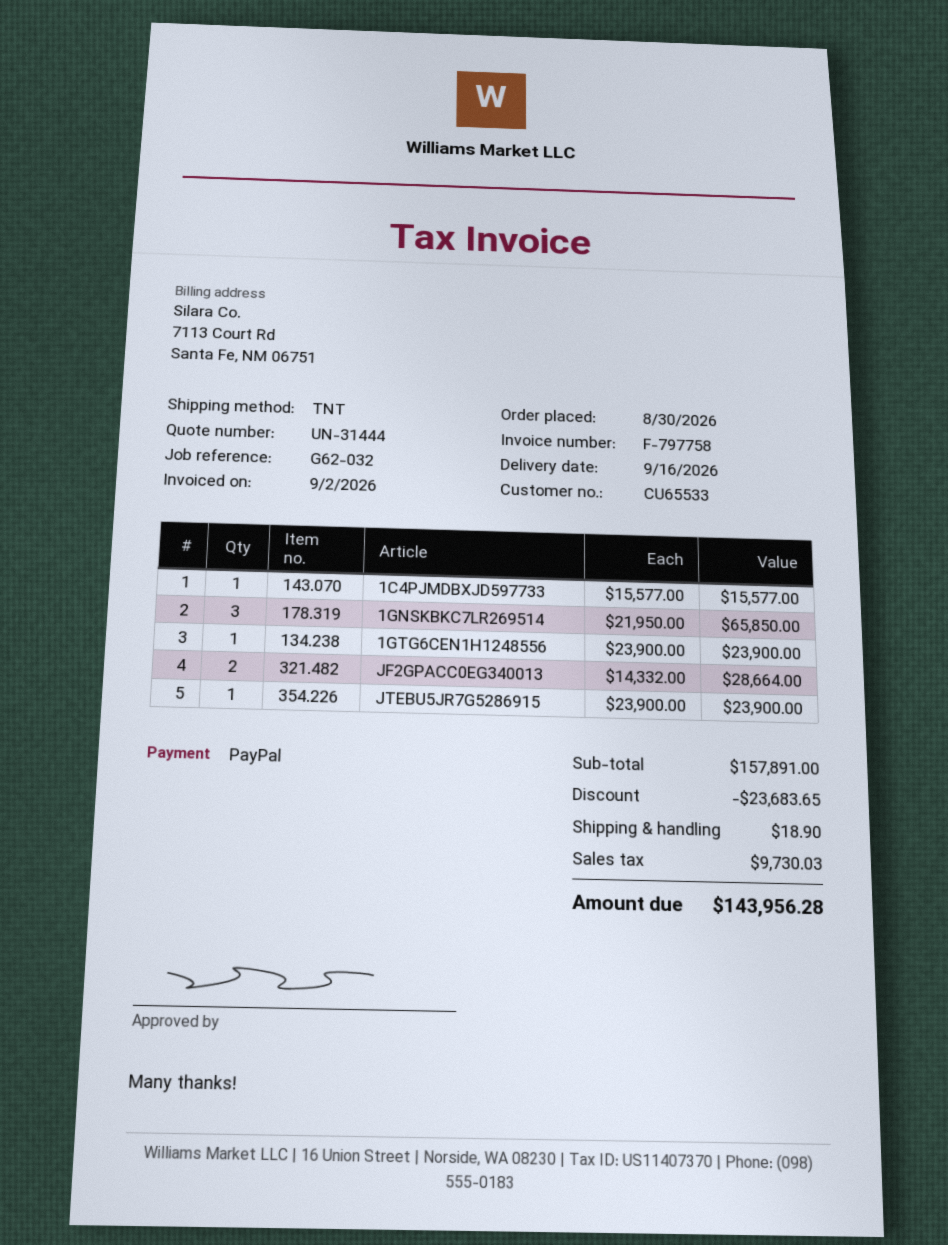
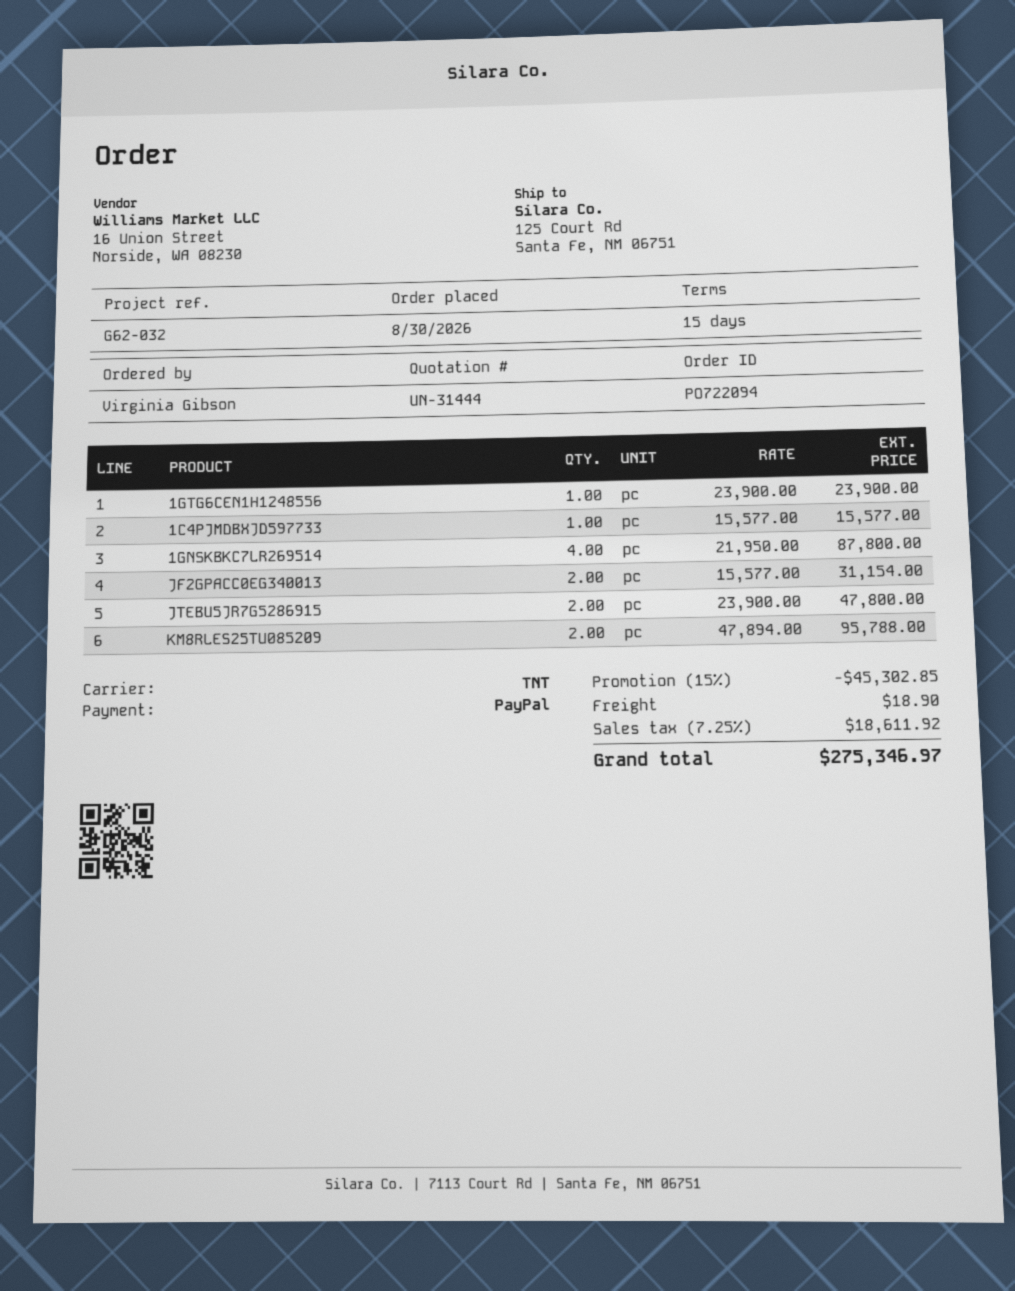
1GNSKBKC7LR269514: 3 x 21950.00 = 65850.00 -> 4 x 21950.00 = 87800.00
JF2GPACC0EG340013: 2 x 14332.00 = 28664.00 -> 2 x 15577.00 = 31154.00
JTEBU5JR7G5286915: 1 x 23900.00 = 23900.00 -> 2 x 23900.00 = 47800.00
KM8RLES25TU085209: none -> 2 x 47894.00 = 95788.00
discount: 23683.65 -> 45302.85
tax: 9730.03 -> 18611.92
total: 143956.28 -> 275346.97

